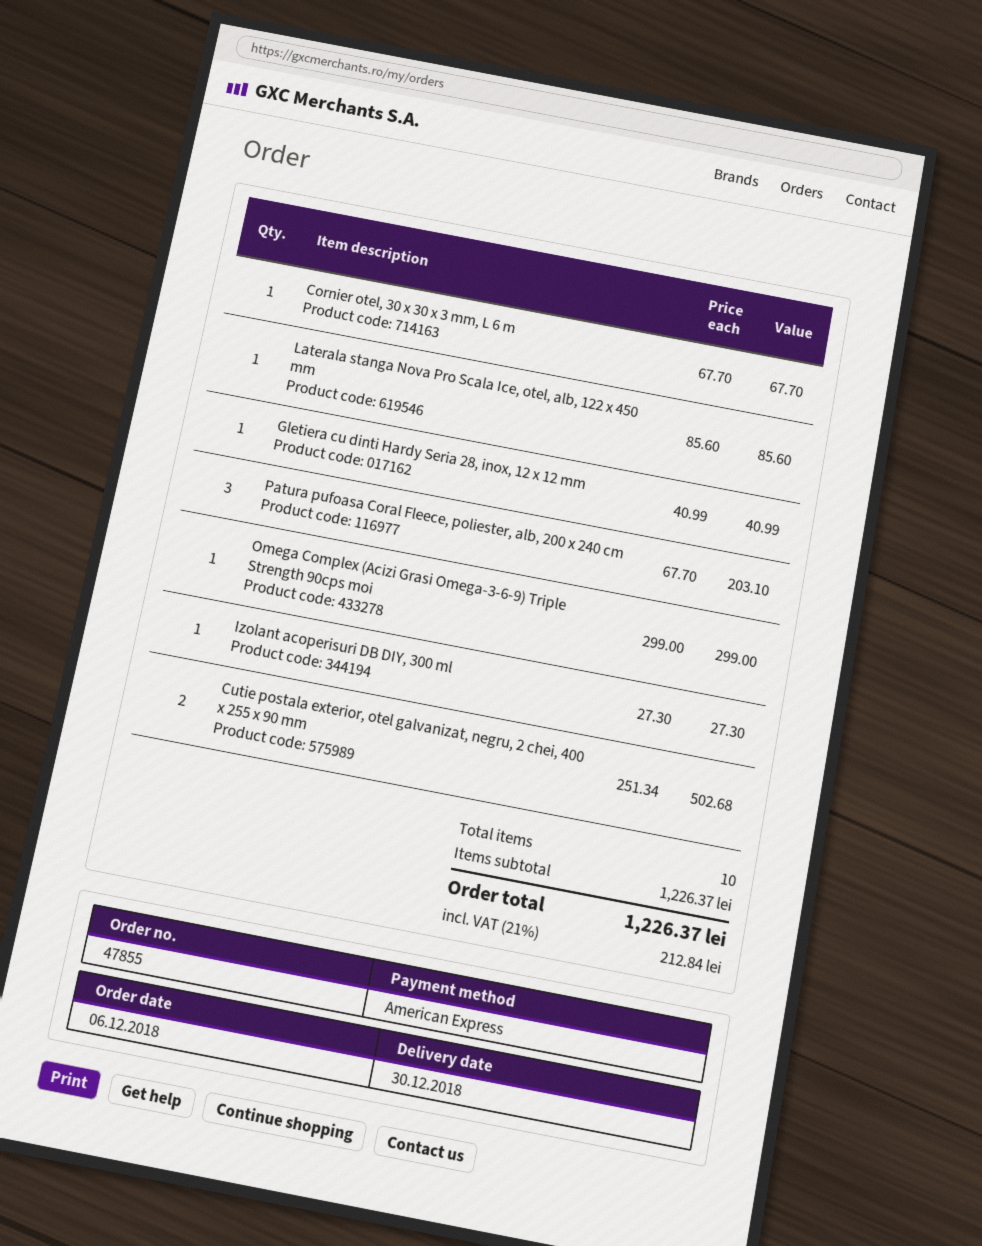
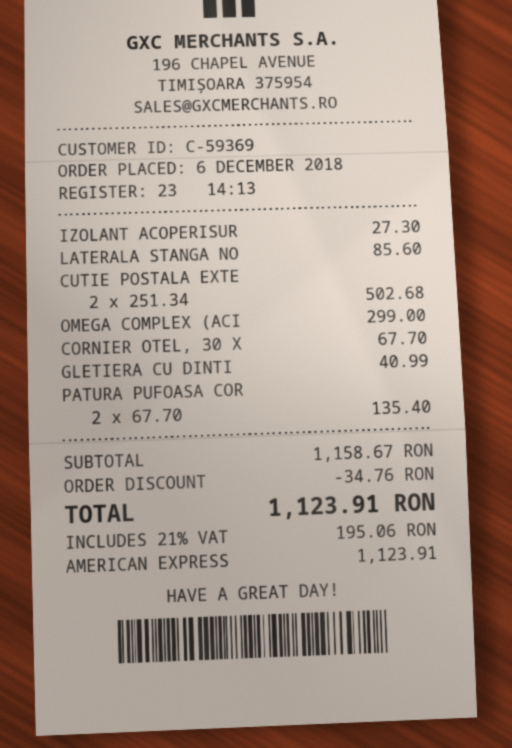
Patura pufoasa Coral Fleece, poliester, alb, 200 x 240 cm: 3 x 67.70 = 203.10 -> 2 x 67.70 = 135.40
subtotal: 1226.37 -> 1158.67
discount: none -> 34.76
tax: 21% = 212.84 -> 21% = 195.06
total: 1226.37 -> 1123.91

